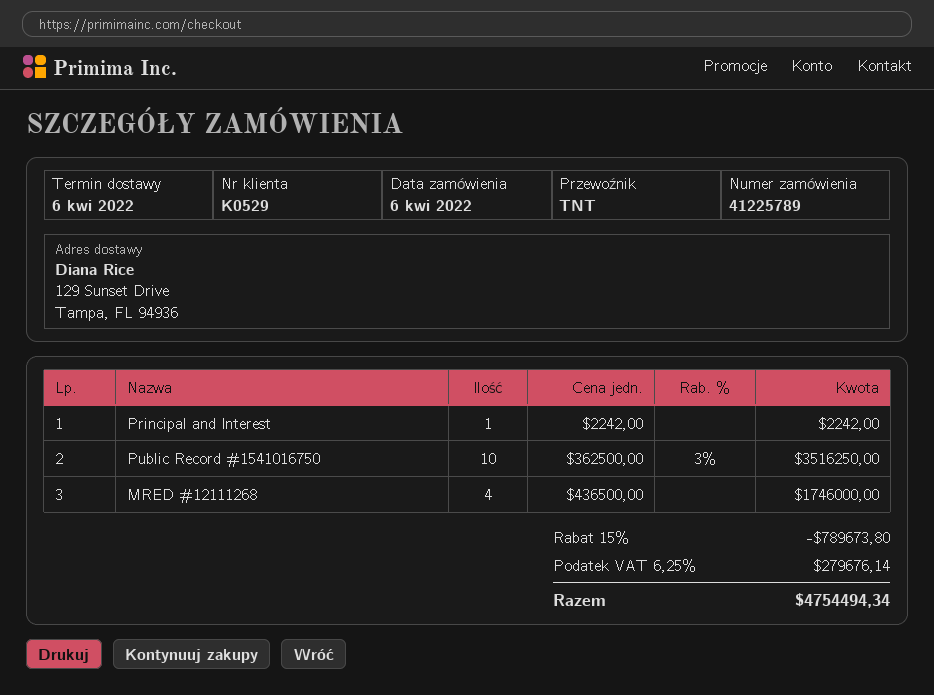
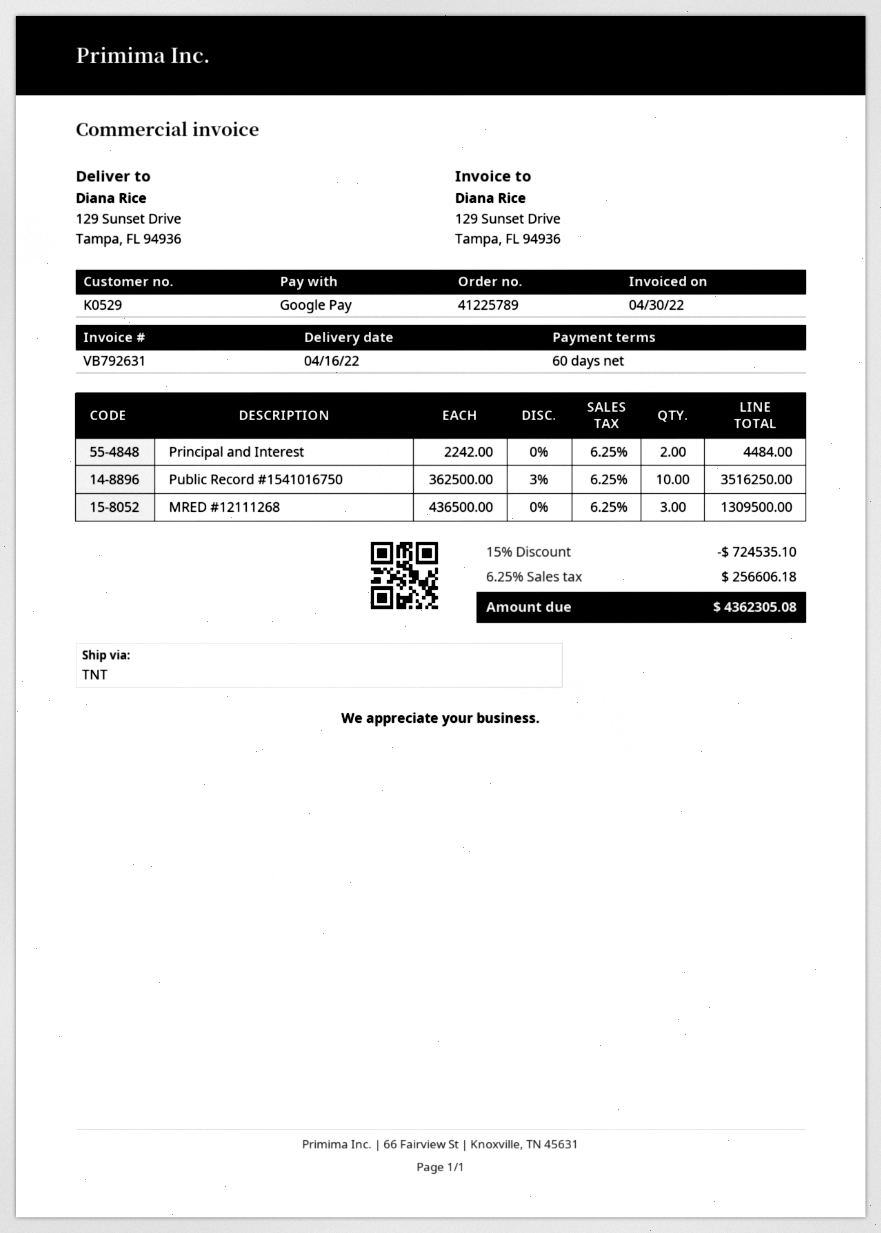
delivery date: 2022-04-06 -> 2022-04-16
Principal and Interest: 1 x 2242.00 = 2242.00 -> 2 x 2242.00 = 4484.00
MRED #12111268: 4 x 436500.00 = 1746000.00 -> 3 x 436500.00 = 1309500.00
discount: 15% = 789673.80 -> 15% = 724535.10
tax: 6.25% = 279676.14 -> 6.25% = 256606.18
total: 4754494.34 -> 4362305.08

